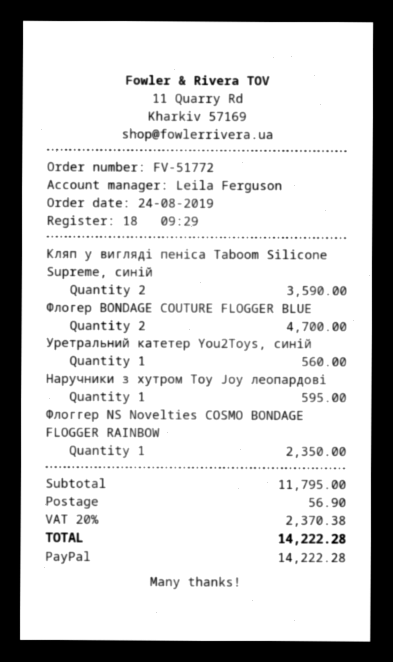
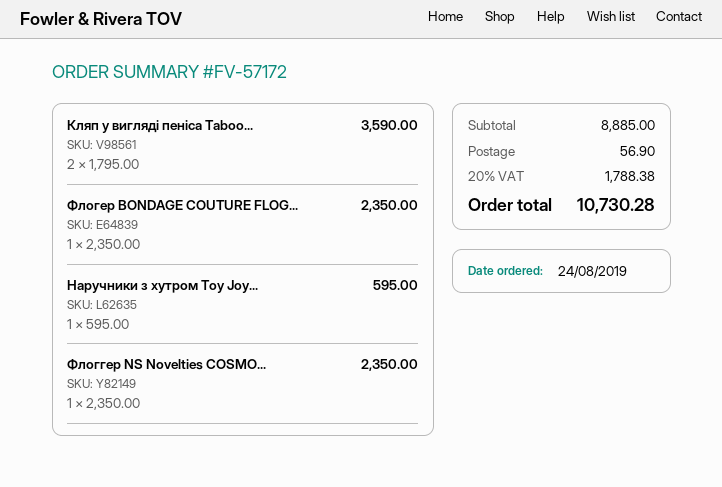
order number: FV-51772 -> FV-57172
Флогер BONDAGE COUTURE FLOGGER BLUE: 2 for 4700.00 -> 1 for 2350.00
Уретральний катетер You2Toys, синій: 1 for 560.00 -> none
subtotal: 11795.00 -> 8885.00
tax: 20% = 2370.38 -> 20% = 1788.38
total: 14222.28 -> 10730.28

